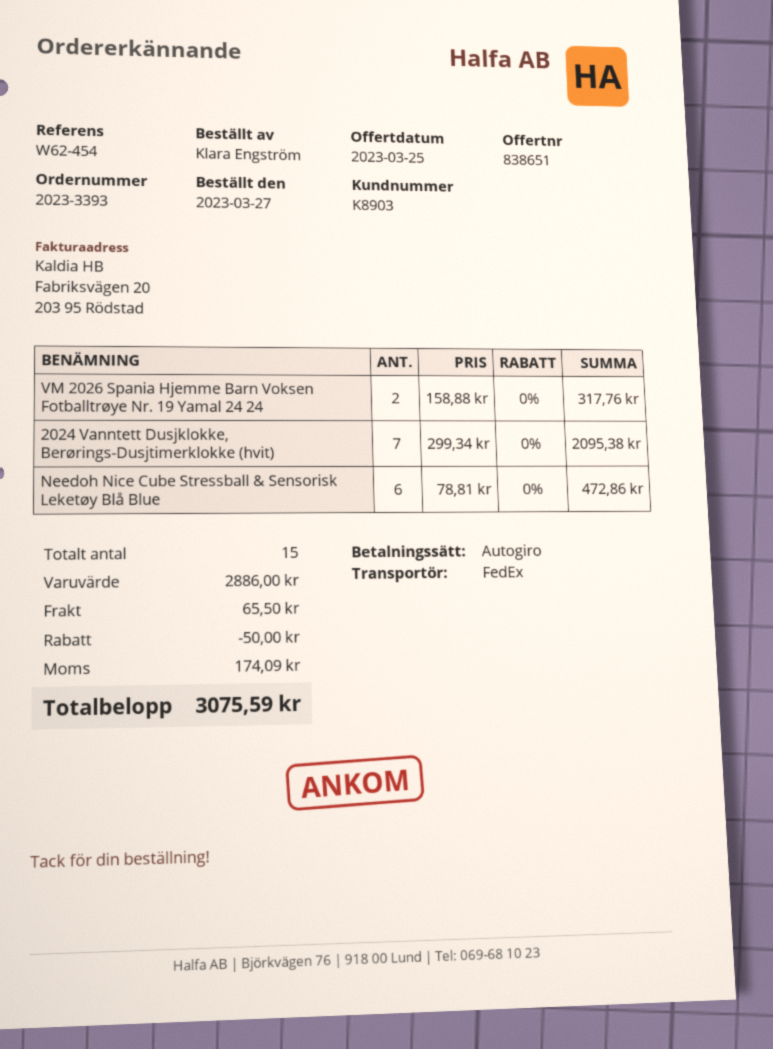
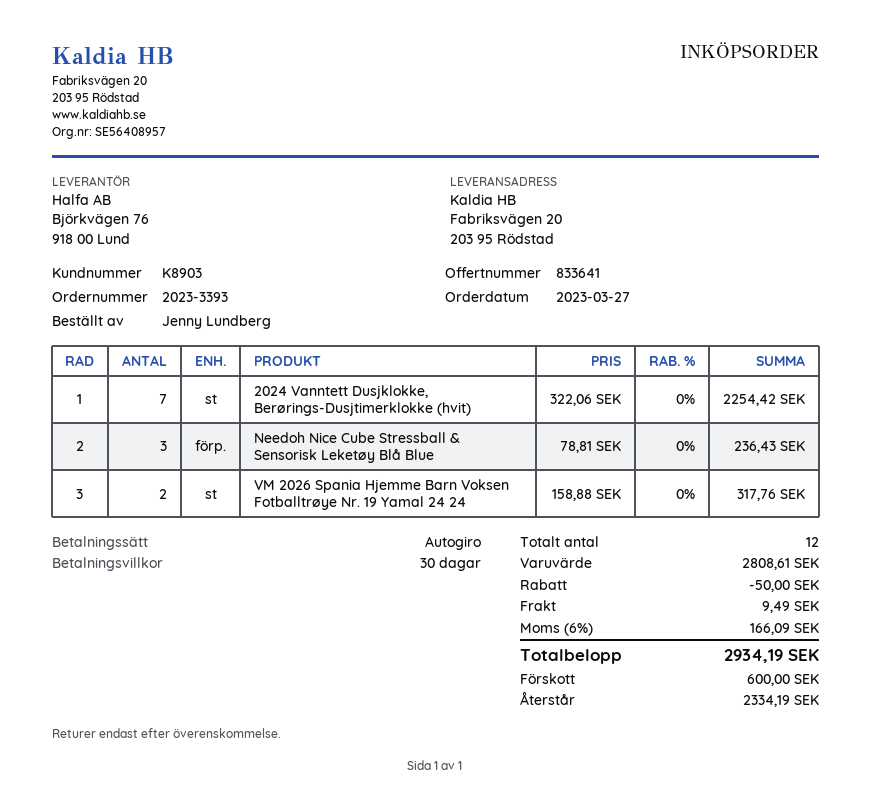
quote number: 838651 -> 833641
ordered by: Klara Engström -> Jenny Lundberg
2024 Vanntett Dusjklokke, Berørings-Dusjtimerklokke (hvit): 7 x 299.34 = 2095.38 -> 7 x 322.06 = 2254.42
Needoh Nice Cube Stressball & Sensorisk Leketøy Blå Blue: 6 x 78.81 = 472.86 -> 3 x 78.81 = 236.43
total quantity: 15 -> 12
subtotal: 2886.00 -> 2808.61
shipping: 65.50 -> 9.49
tax: 174.09 -> 166.09
total: 3075.59 -> 2934.19

